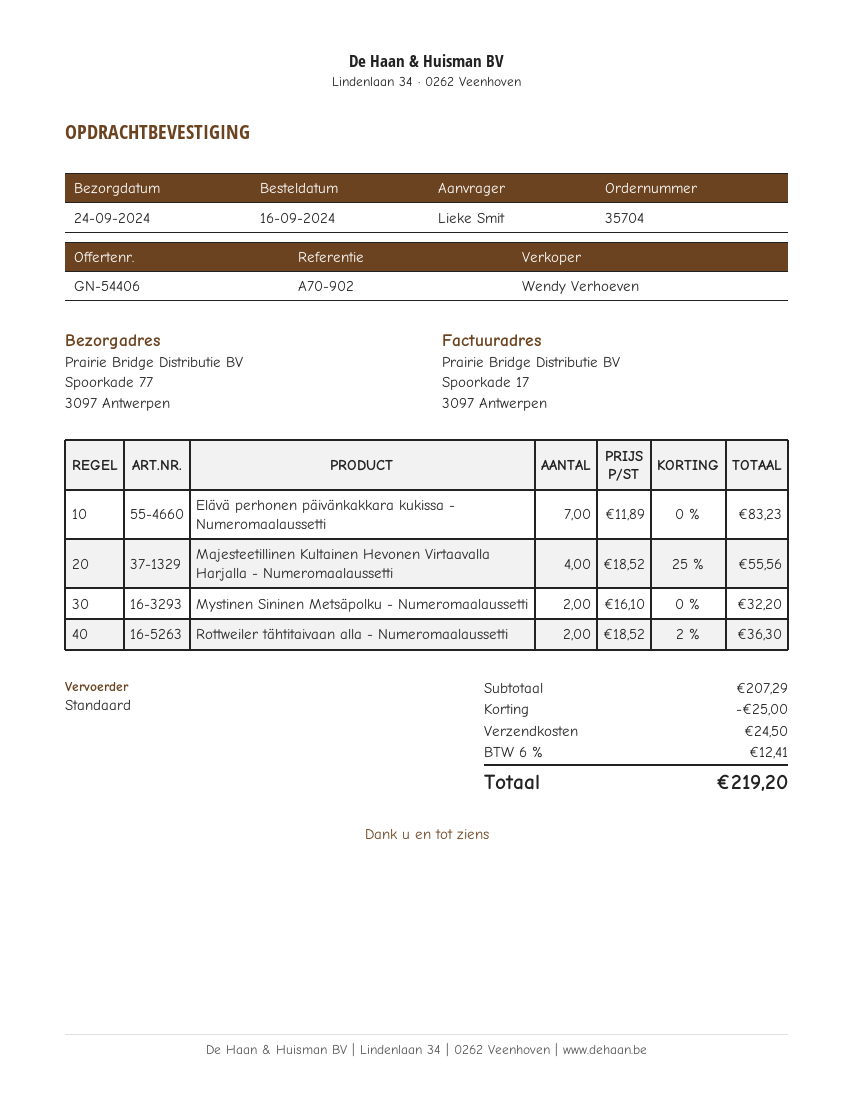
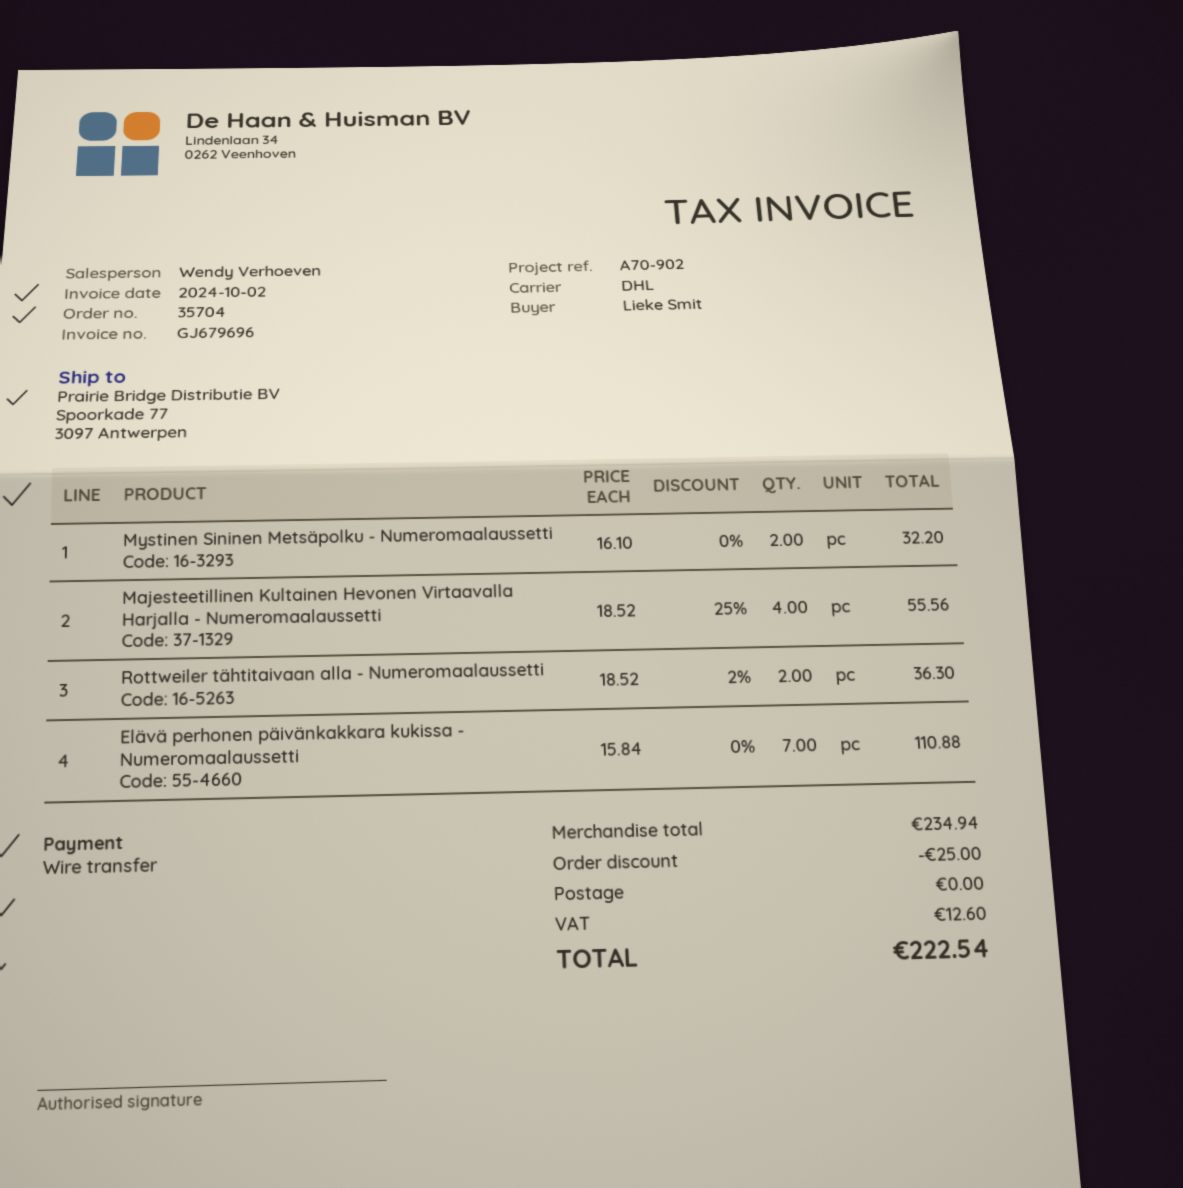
shipping method: standard -> DHL
Elävä perhonen päivänkakkara kukissa - Numeromaalaussetti: 7 x 11.89 = 83.23 -> 7 x 15.84 = 110.88
subtotal: 207.29 -> 234.94
shipping: 24.50 -> 0.00
tax: 12.41 -> 12.60
total: 219.20 -> 222.54

